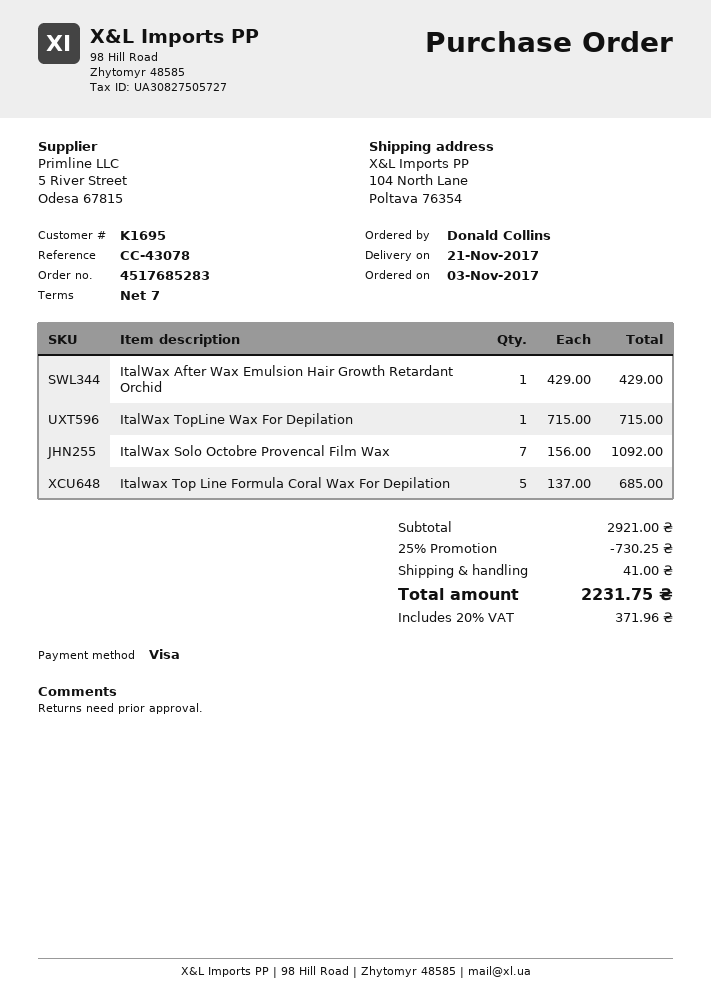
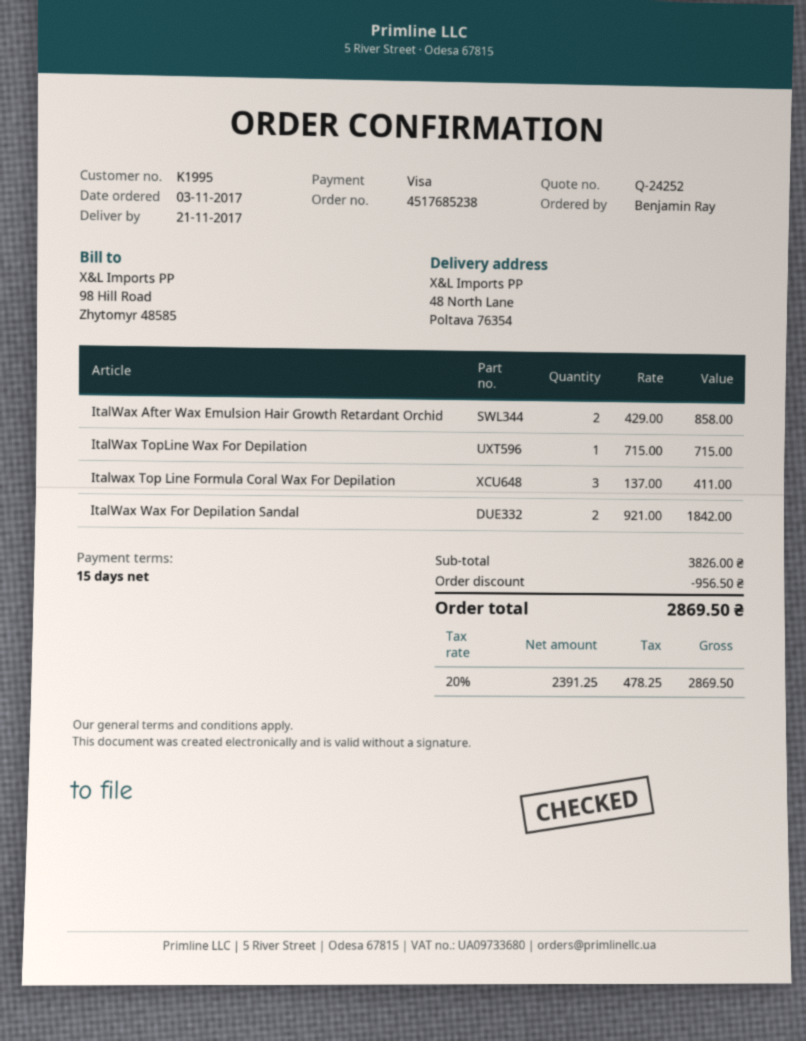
order number: 4517685283 -> 4517685238
payment terms: 7 days -> 15 days
customer number: K1695 -> K1995
ordered by: Donald Collins -> Benjamin Ray
ship to: 104 North Lane, Poltava 76354 -> 48 North Lane, Poltava 76354
ItalWax After Wax Emulsion Hair Growth Retardant Orchid: 1 x 429.00 = 429.00 -> 2 x 429.00 = 858.00
ItalWax Solo Octobre Provencal Film Wax: 7 x 156.00 = 1092.00 -> none
Italwax Top Line Formula Coral Wax For Depilation: 5 x 137.00 = 685.00 -> 3 x 137.00 = 411.00
ItalWax Wax For Depilation Sandal: none -> 2 x 921.00 = 1842.00
subtotal: 2921.00 -> 3826.00
discount: 730.25 -> 956.50
shipping: 41.00 -> none
tax: 20% = 371.96 -> 20% = 478.25
total: 2231.75 -> 2869.50

